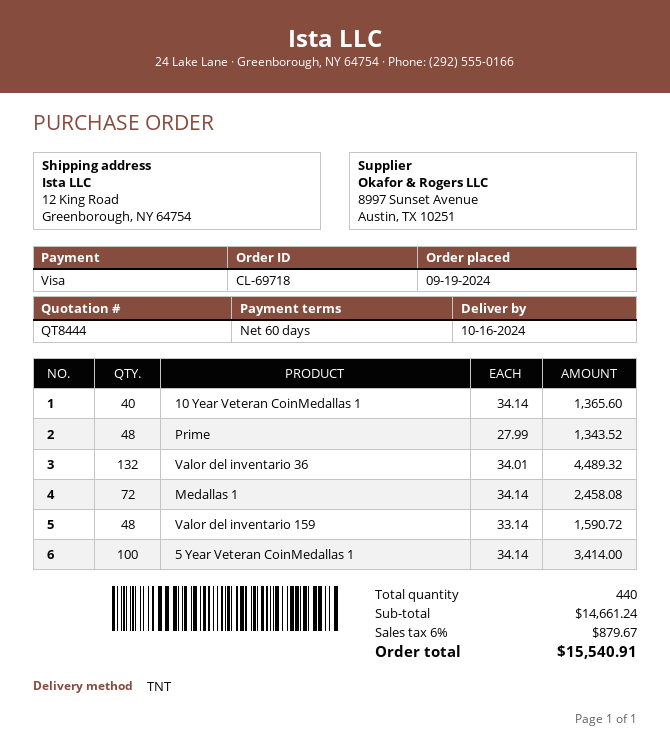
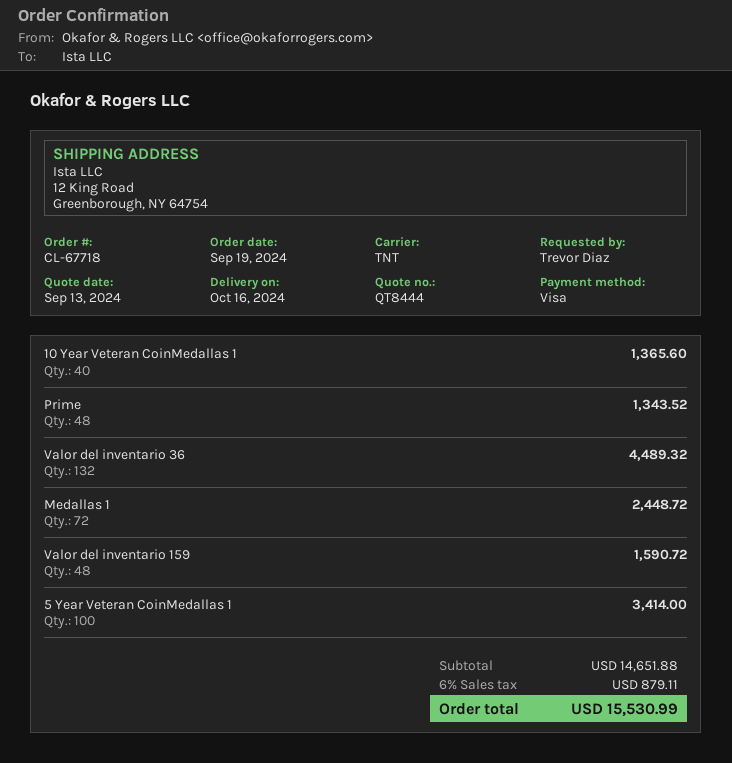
order number: CL-69718 -> CL-67718
Medallas 1: 72 for 2458.08 -> 72 for 2448.72
subtotal: 14661.24 -> 14651.88
tax: 6% = 879.67 -> 6% = 879.11
total: 15540.91 -> 15530.99

